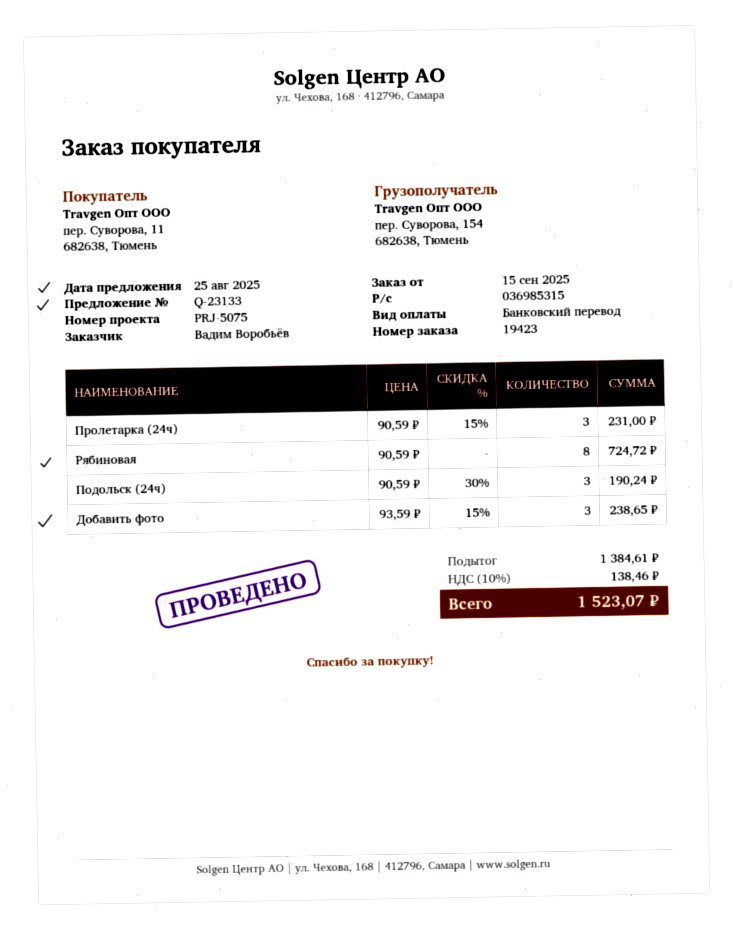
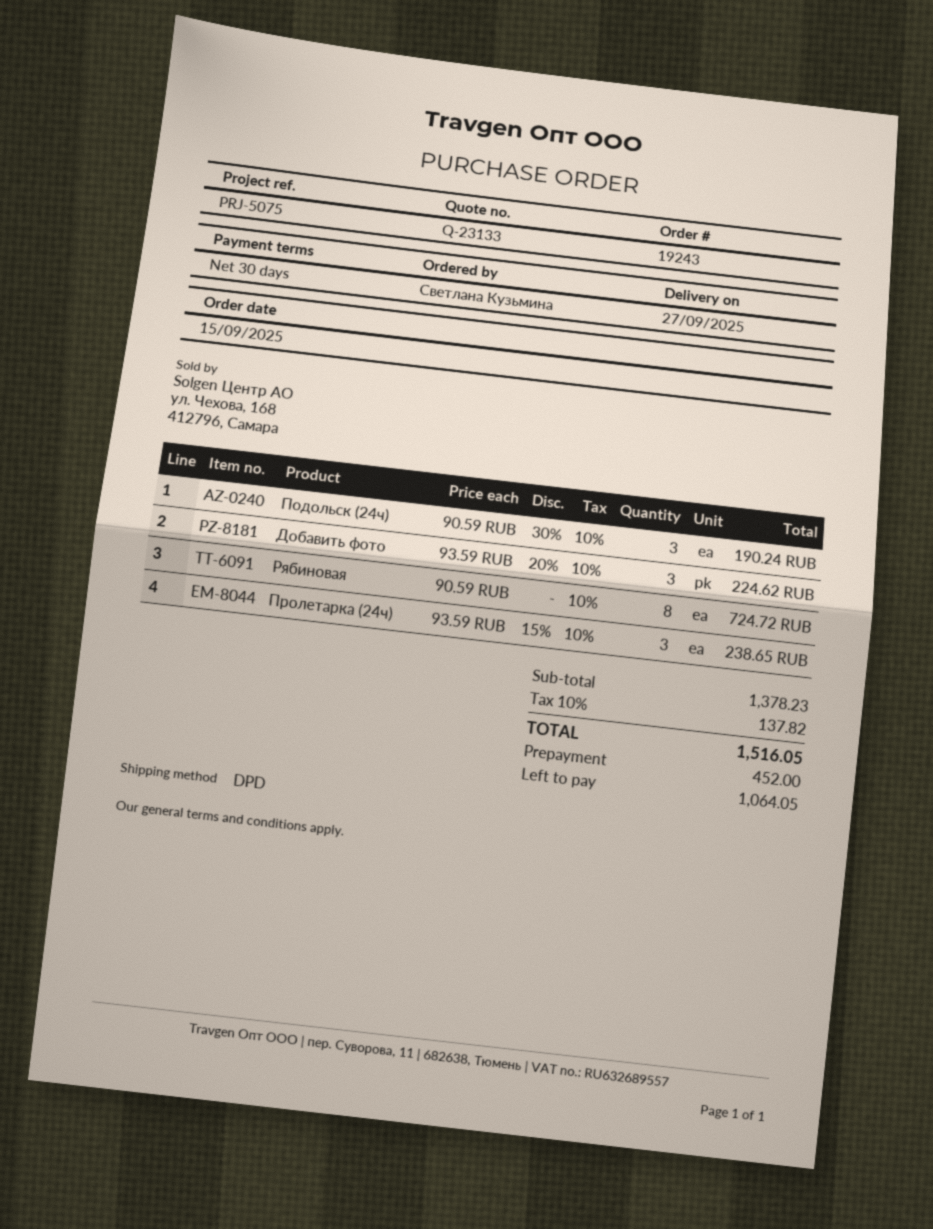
order number: 19423 -> 19243
ordered by: Вадим Воробьёв -> Светлана Кузьмина
Пролетарка (24ч): 3 x 90.59 - 15% = 231.00 -> 3 x 93.59 - 15% = 238.65
Добавить фото: 3 x 93.59 - 15% = 238.65 -> 3 x 93.59 - 20% = 224.62
subtotal: 1384.61 -> 1378.23
tax: 10% = 138.46 -> 10% = 137.82
total: 1523.07 -> 1516.05

